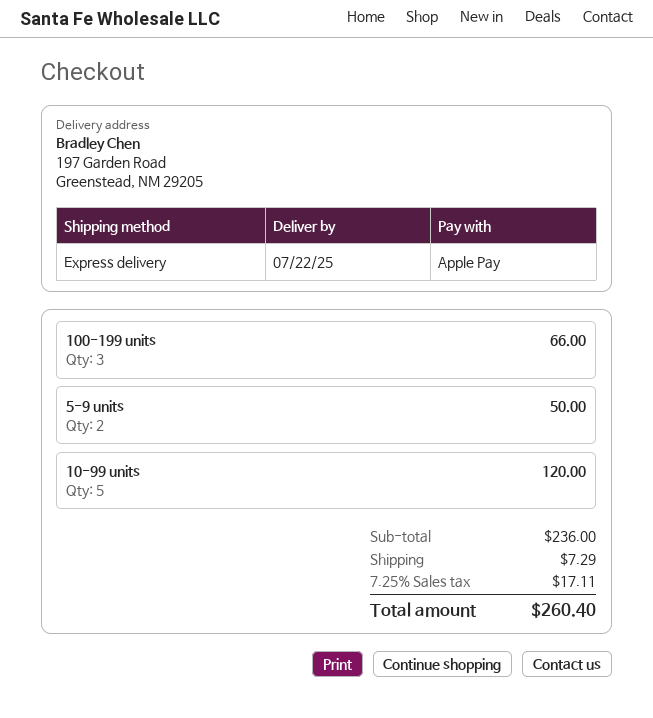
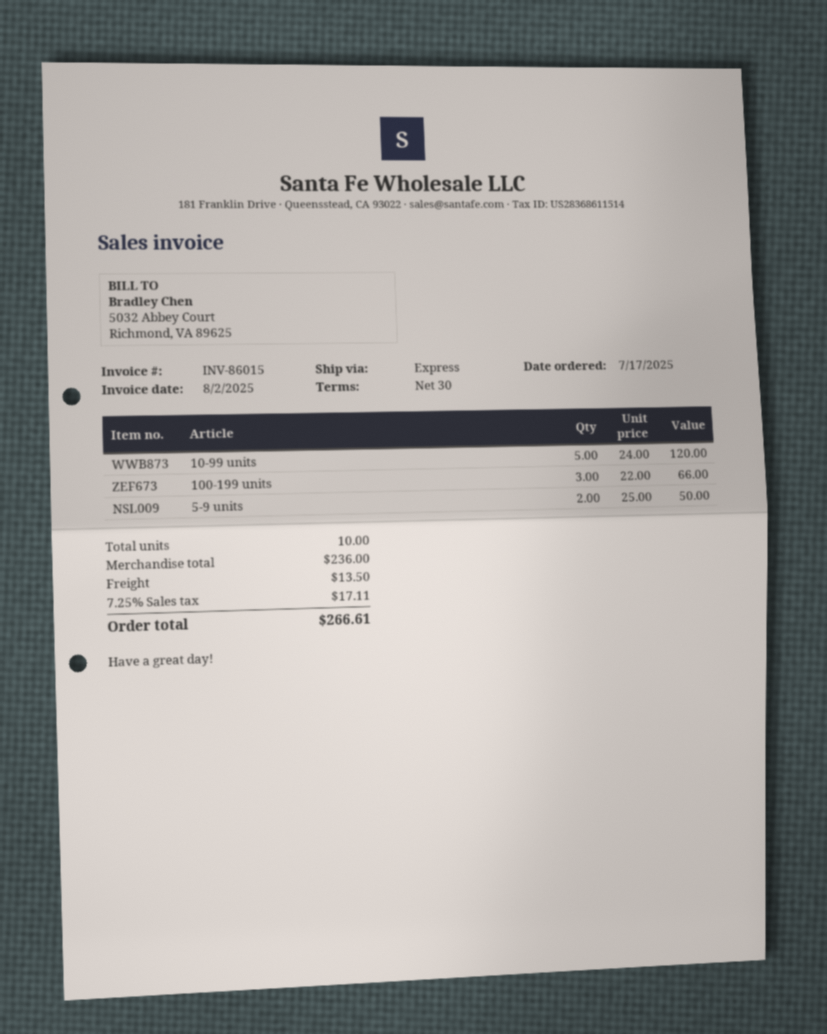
shipping: 7.29 -> 13.50
total: 260.40 -> 266.61

